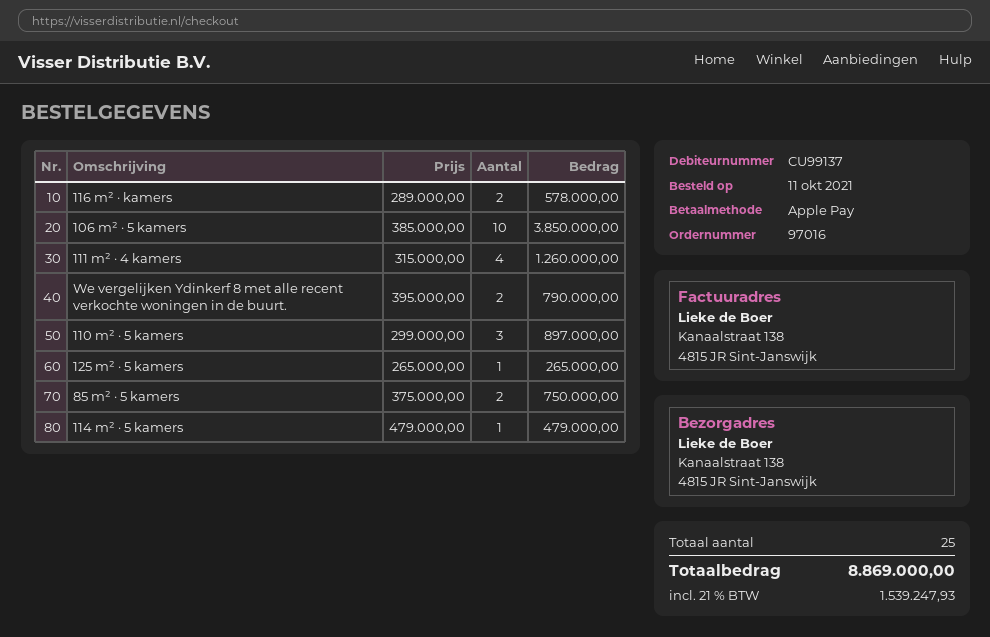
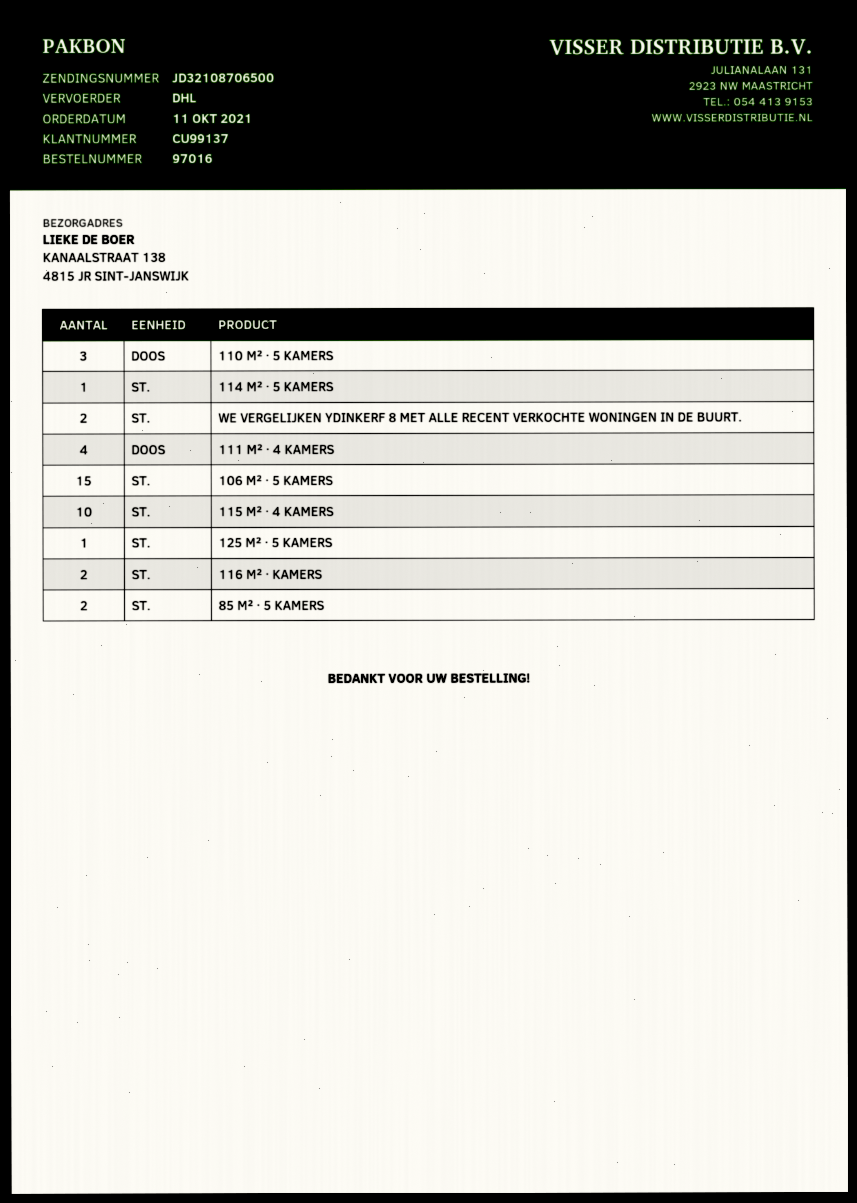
106 m² · 5 kamers: 10 -> 15
115 M² · 4 KAMERS: none -> 10

